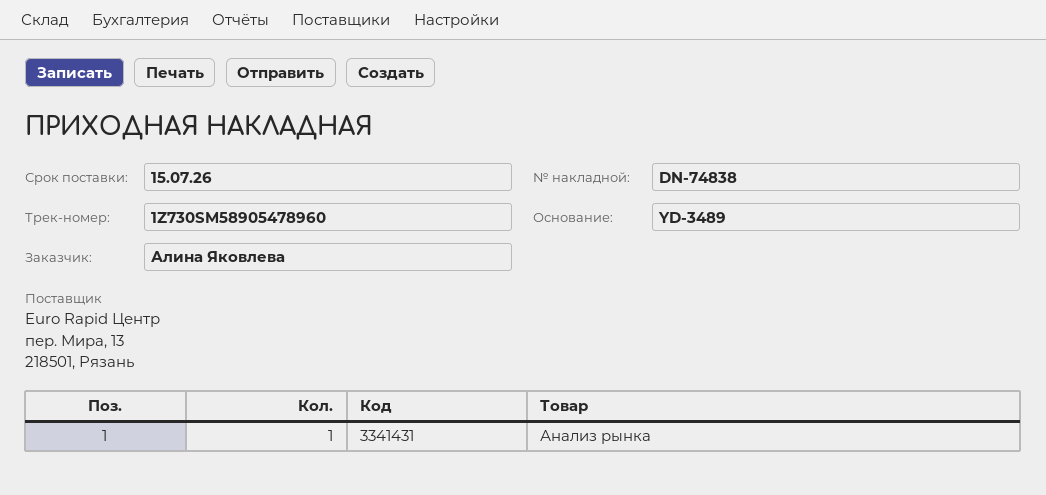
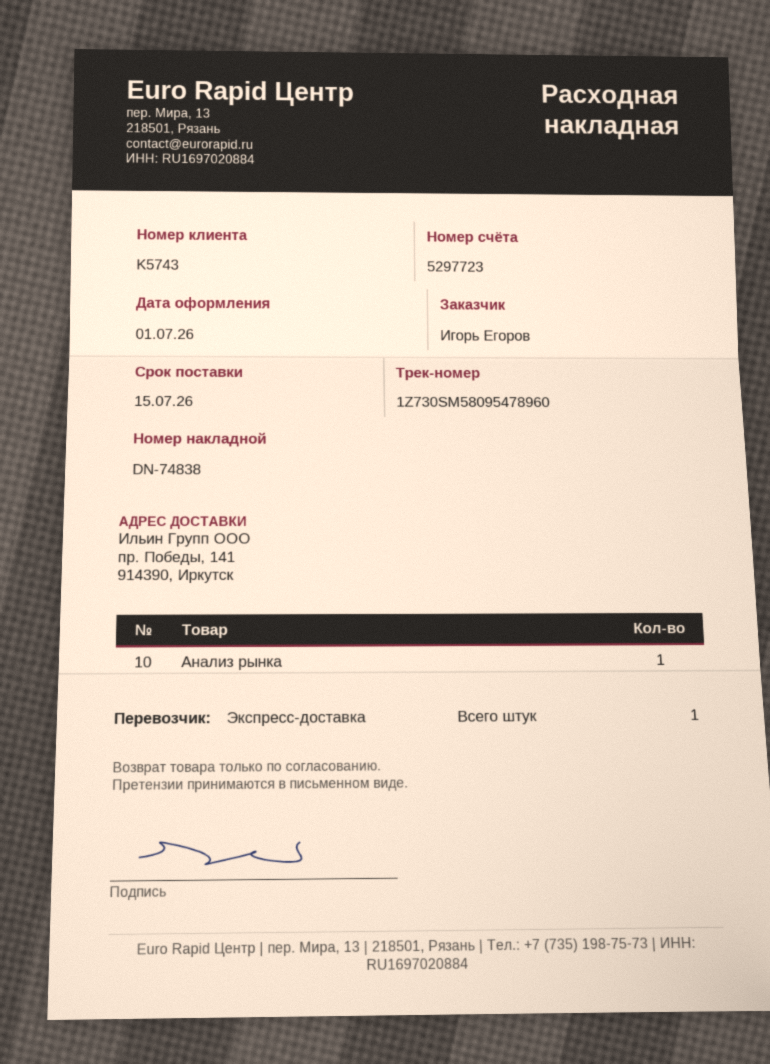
ordered by: Алина Яковлева -> Игорь Егоров
tracking number: 1Z730SM58905478960 -> 1Z730SM58095478960

